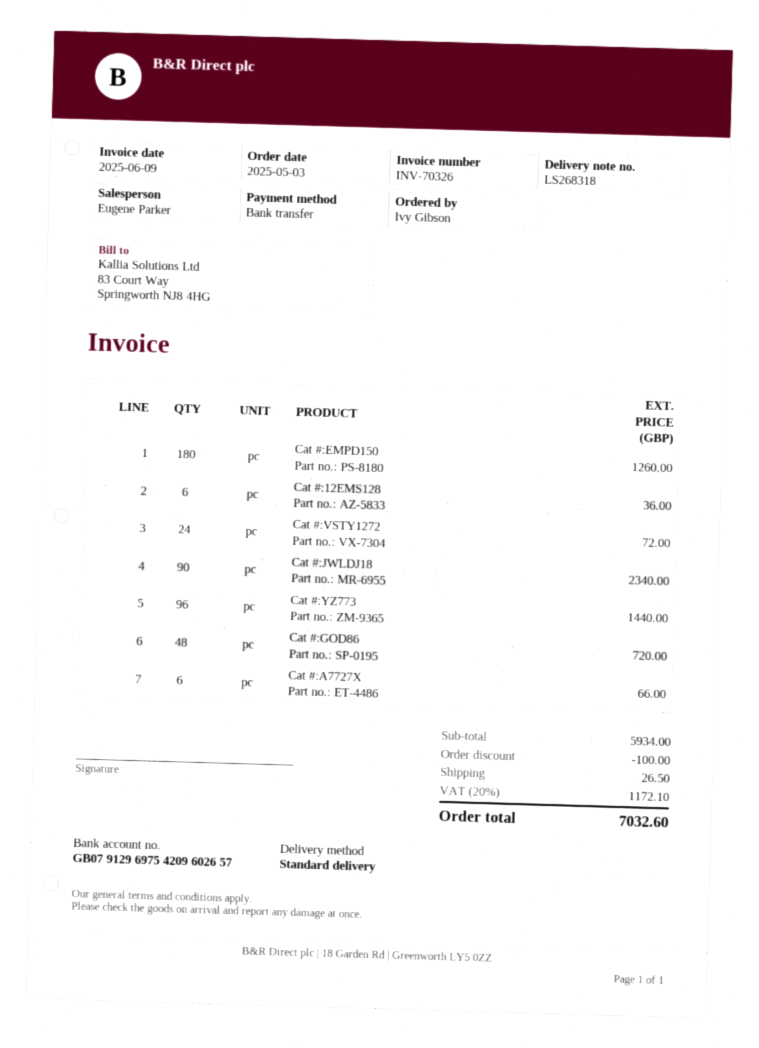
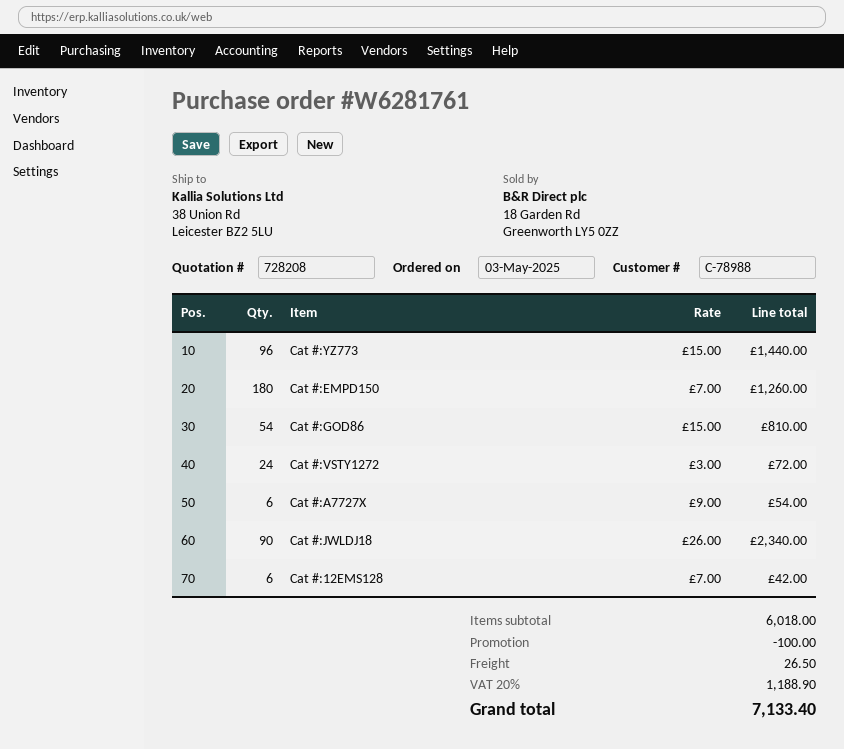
Cat #:12EMS128: 6 for 36.00 -> 6 for 42.00
Cat #:GOD86: 48 for 720.00 -> 54 for 810.00
Cat #:A7727X: 6 for 66.00 -> 6 for 54.00
subtotal: 5934.00 -> 6018.00
tax: 20% = 1172.10 -> 20% = 1188.90
total: 7032.60 -> 7133.40

